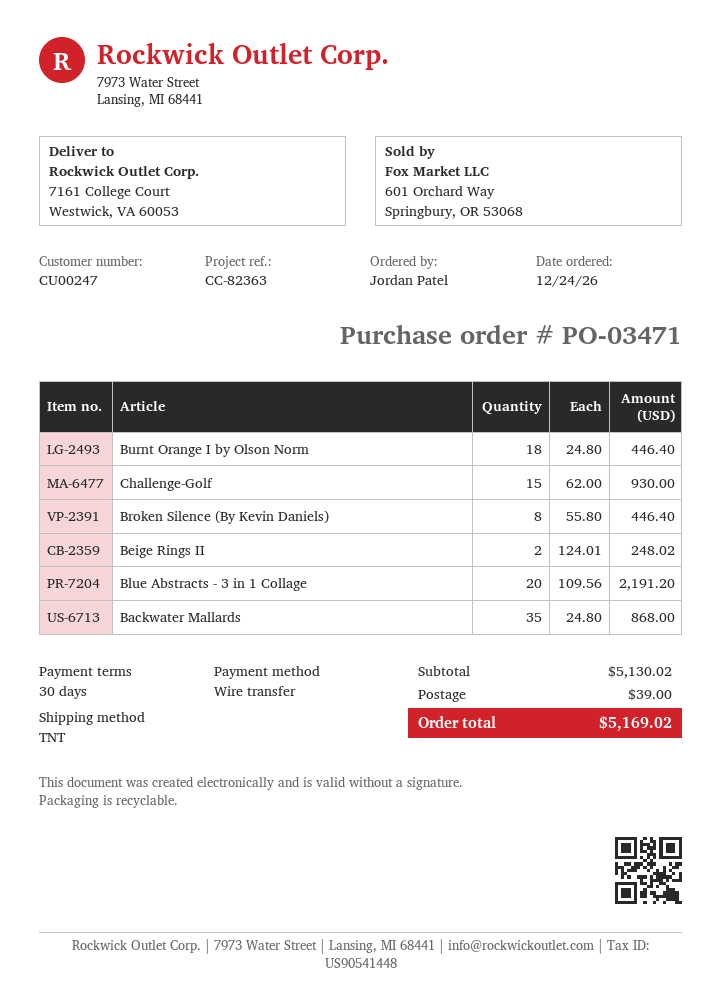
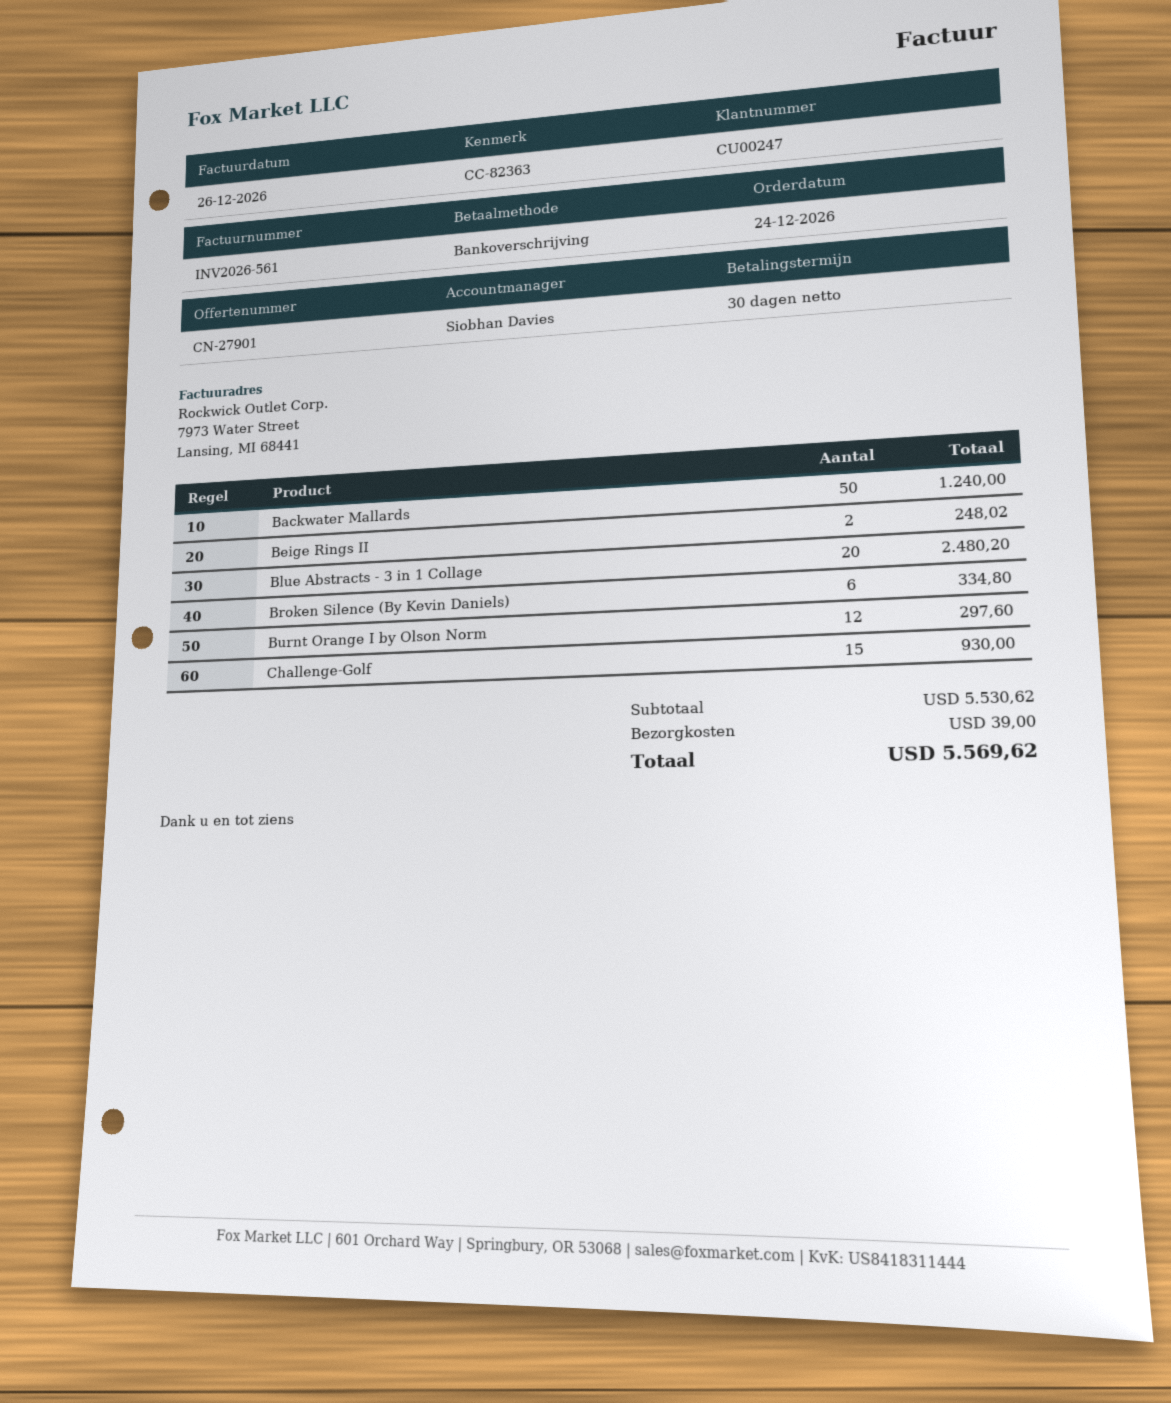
Burnt Orange I by Olson Norm: 18 for 446.40 -> 12 for 297.60
Broken Silence (By Kevin Daniels): 8 for 446.40 -> 6 for 334.80
Blue Abstracts - 3 in 1 Collage: 20 for 2191.20 -> 20 for 2480.20
Backwater Mallards: 35 for 868.00 -> 50 for 1240.00
subtotal: 5130.02 -> 5530.62
total: 5169.02 -> 5569.62

